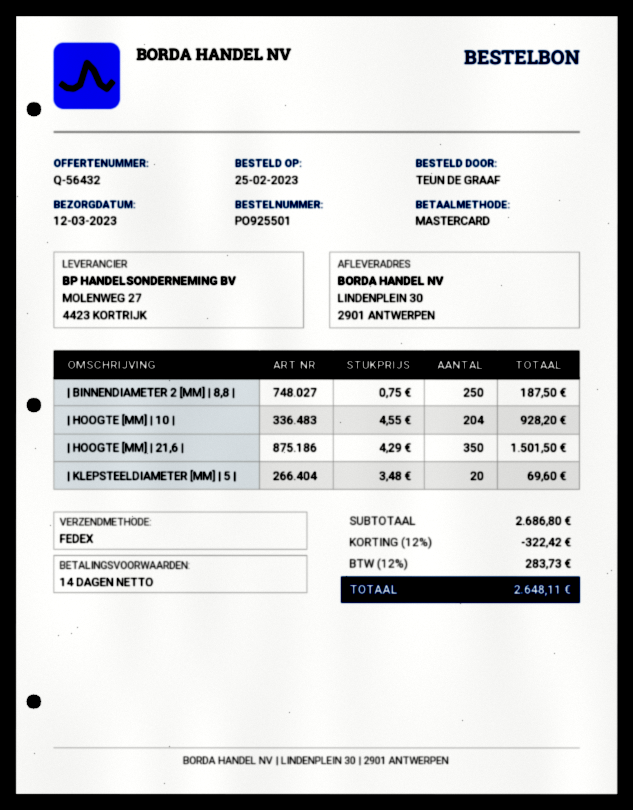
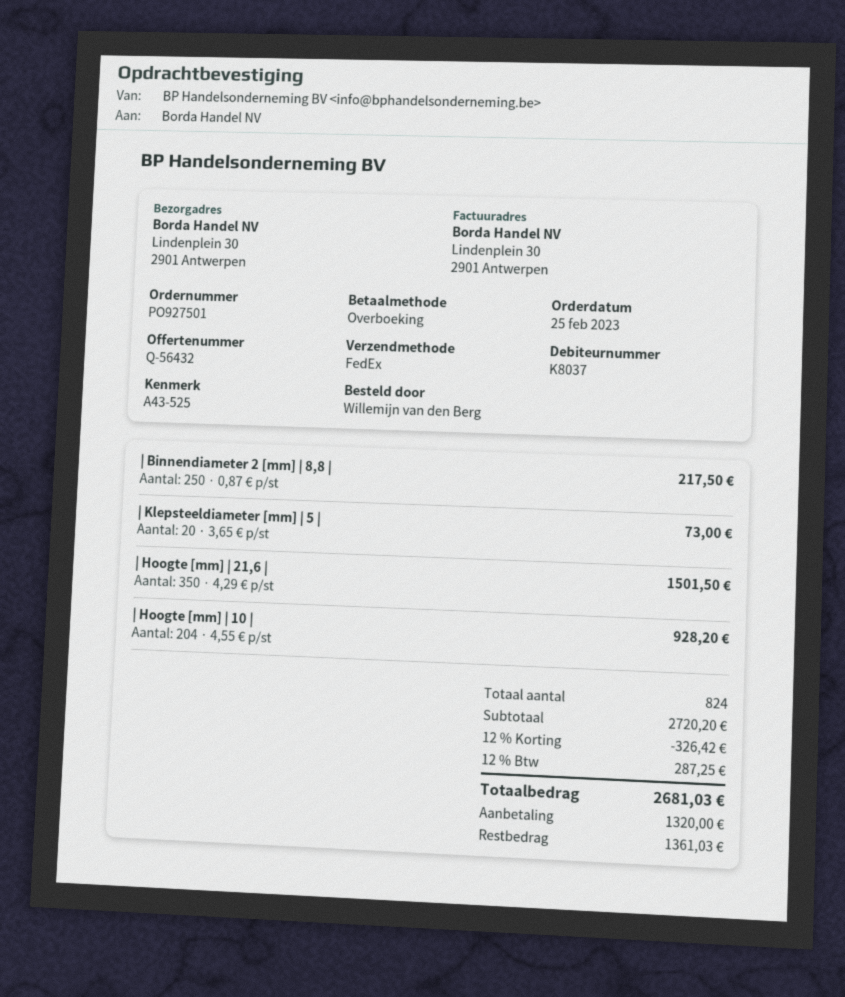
order number: PO925501 -> PO927501
ordered by: TEUN DE GRAAF -> Willemijn van den Berg
payment method: Mastercard -> bank transfer
| BINNENDIAMETER 2 [MM] | 8,8 |: 250 x 0.75 = 187.50 -> 250 x 0.87 = 217.50
| KLEPSTEELDIAMETER [MM] | 5 |: 20 x 3.48 = 69.60 -> 20 x 3.65 = 73.00
subtotal: 2686.80 -> 2720.20
discount: 12% = 322.42 -> 12% = 326.42
tax: 12% = 283.73 -> 12% = 287.25
total: 2648.11 -> 2681.03

